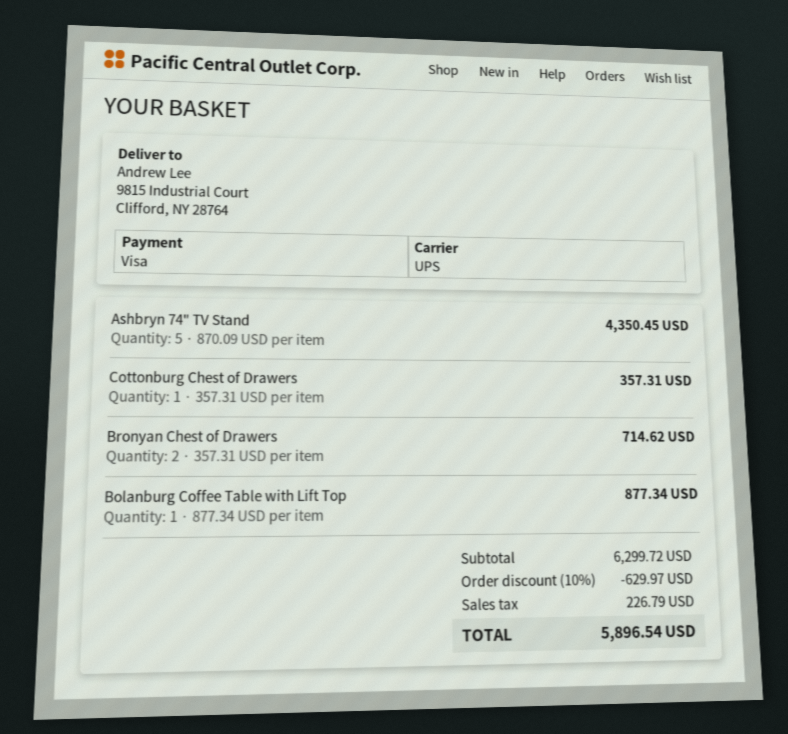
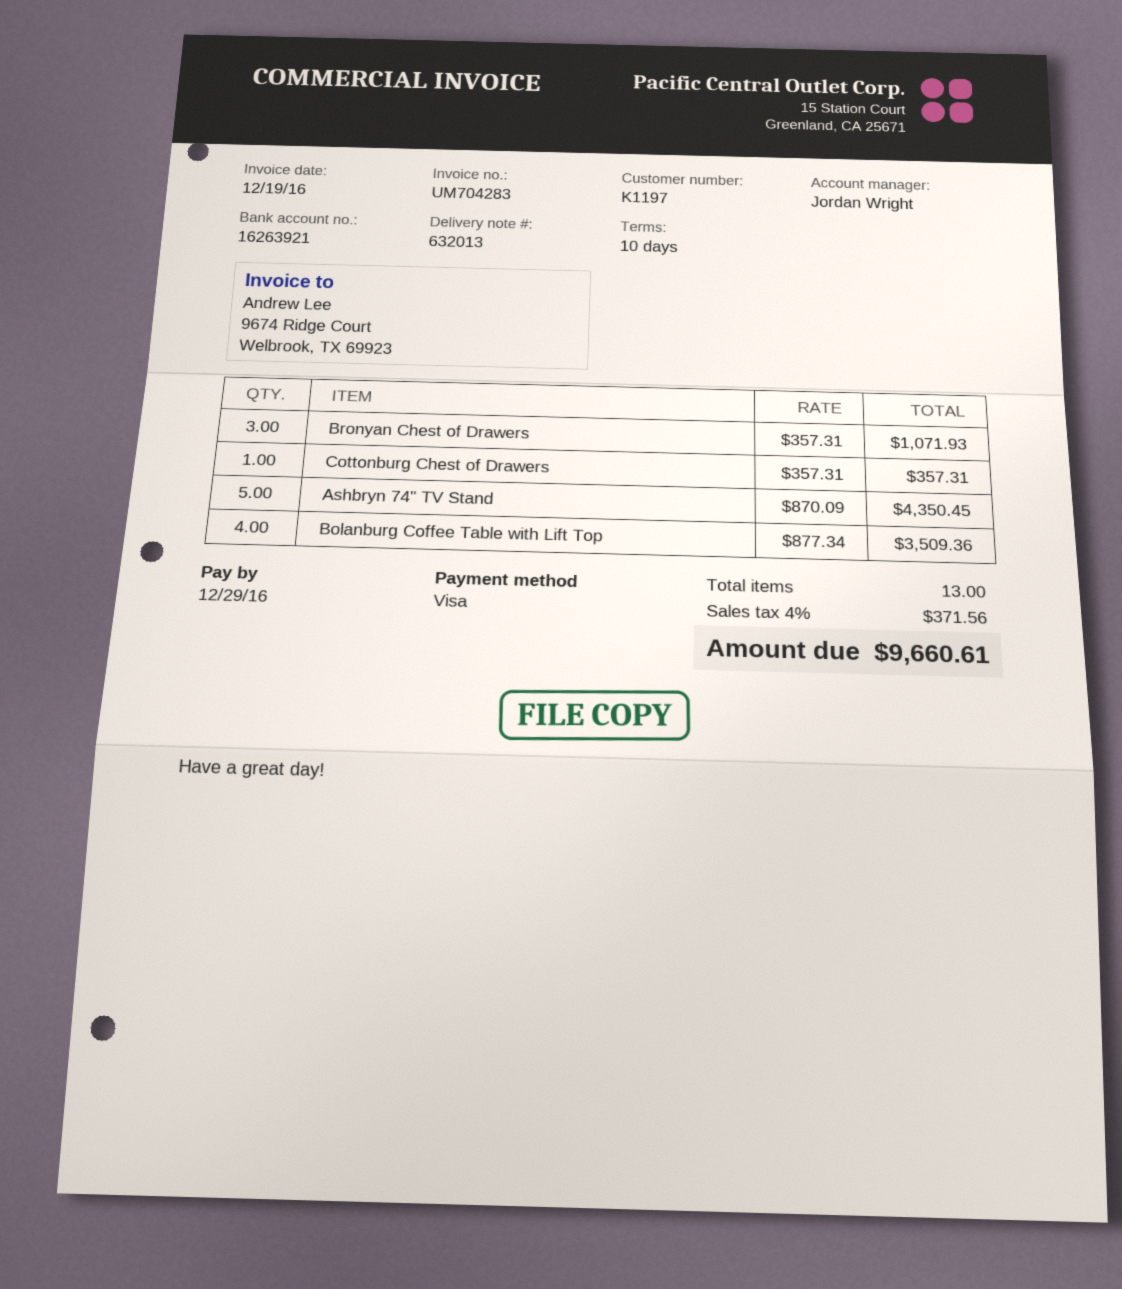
Bronyan Chest of Drawers: 2 x 357.31 = 714.62 -> 3 x 357.31 = 1071.93
Bolanburg Coffee Table with Lift Top: 1 x 877.34 = 877.34 -> 4 x 877.34 = 3509.36
discount: 10% = 629.97 -> none
tax: 226.79 -> 371.56
total: 5896.54 -> 9660.61

